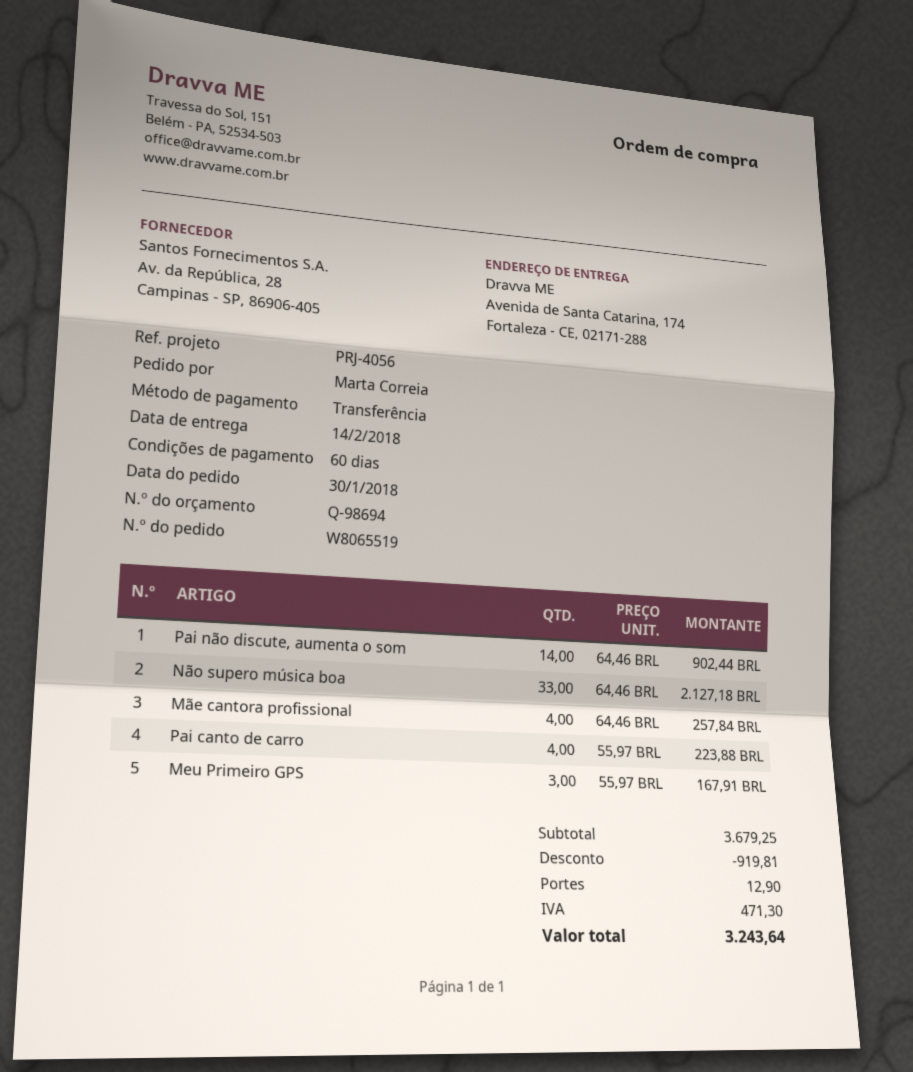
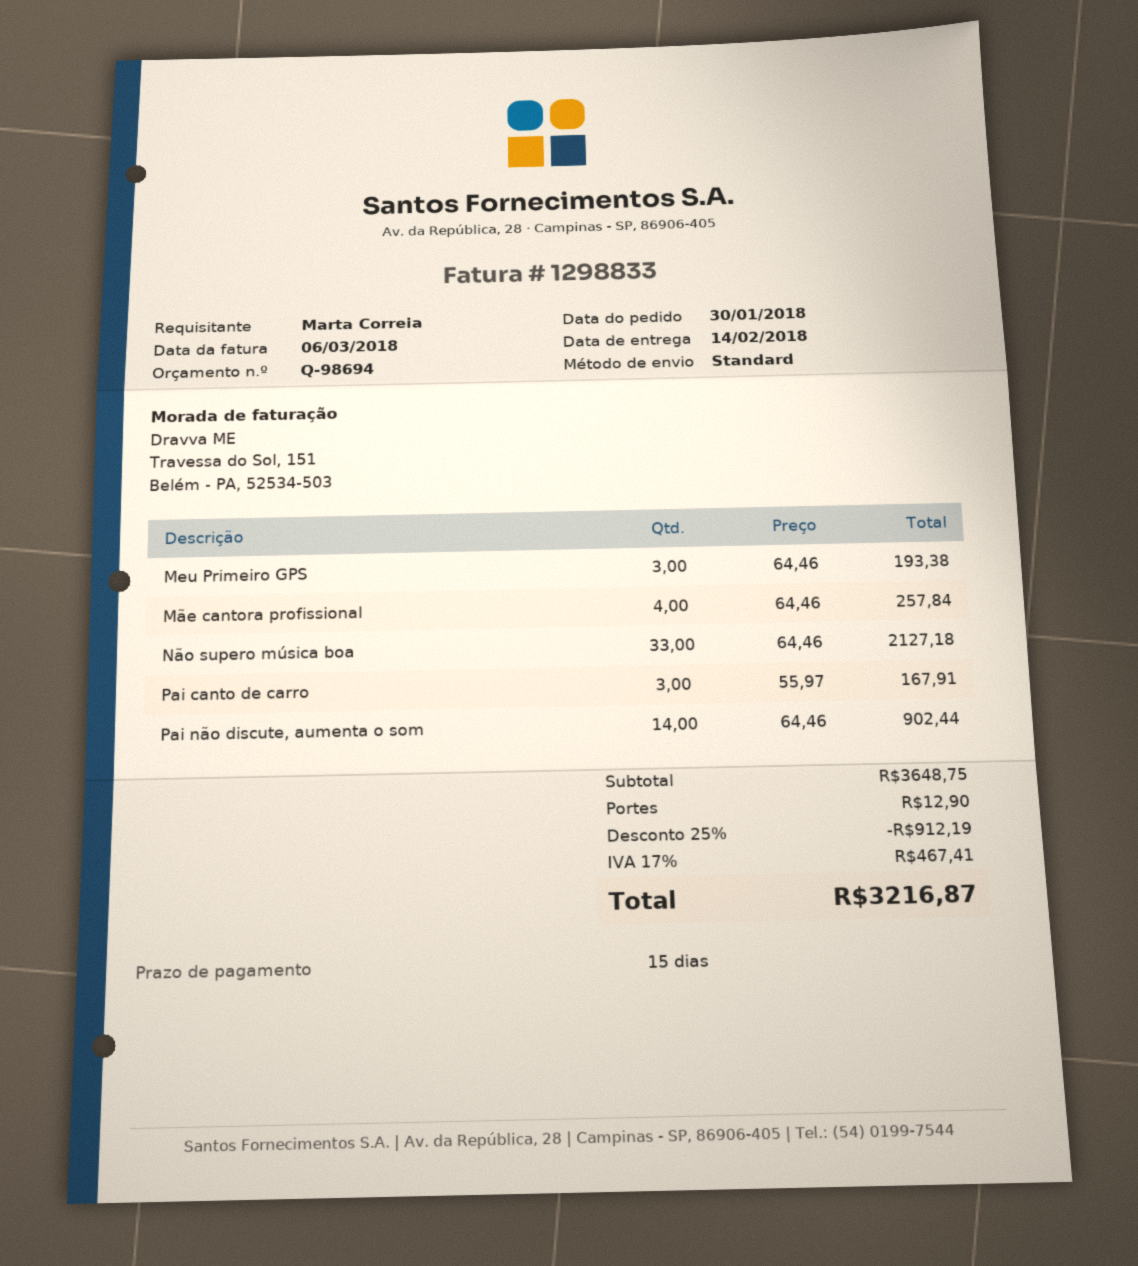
payment terms: 60 days -> 15 days
Pai canto de carro: 4 x 55.97 = 223.88 -> 3 x 55.97 = 167.91
Meu Primeiro GPS: 3 x 55.97 = 167.91 -> 3 x 64.46 = 193.38
subtotal: 3679.25 -> 3648.75
discount: 919.81 -> 912.19
tax: 471.30 -> 467.41
total: 3243.64 -> 3216.87

